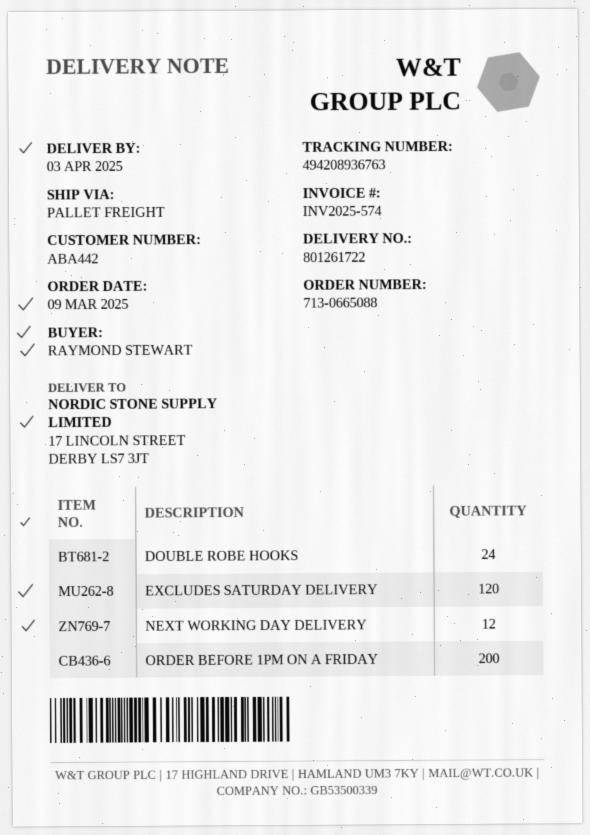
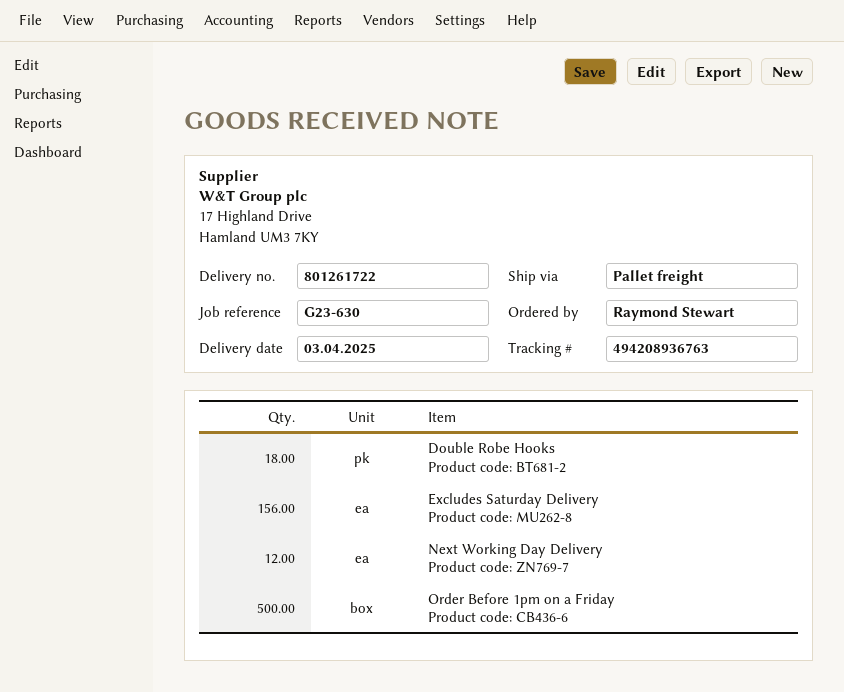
DOUBLE ROBE HOOKS: 24 -> 18
EXCLUDES SATURDAY DELIVERY: 120 -> 156
ORDER BEFORE 1PM ON A FRIDAY: 200 -> 500

